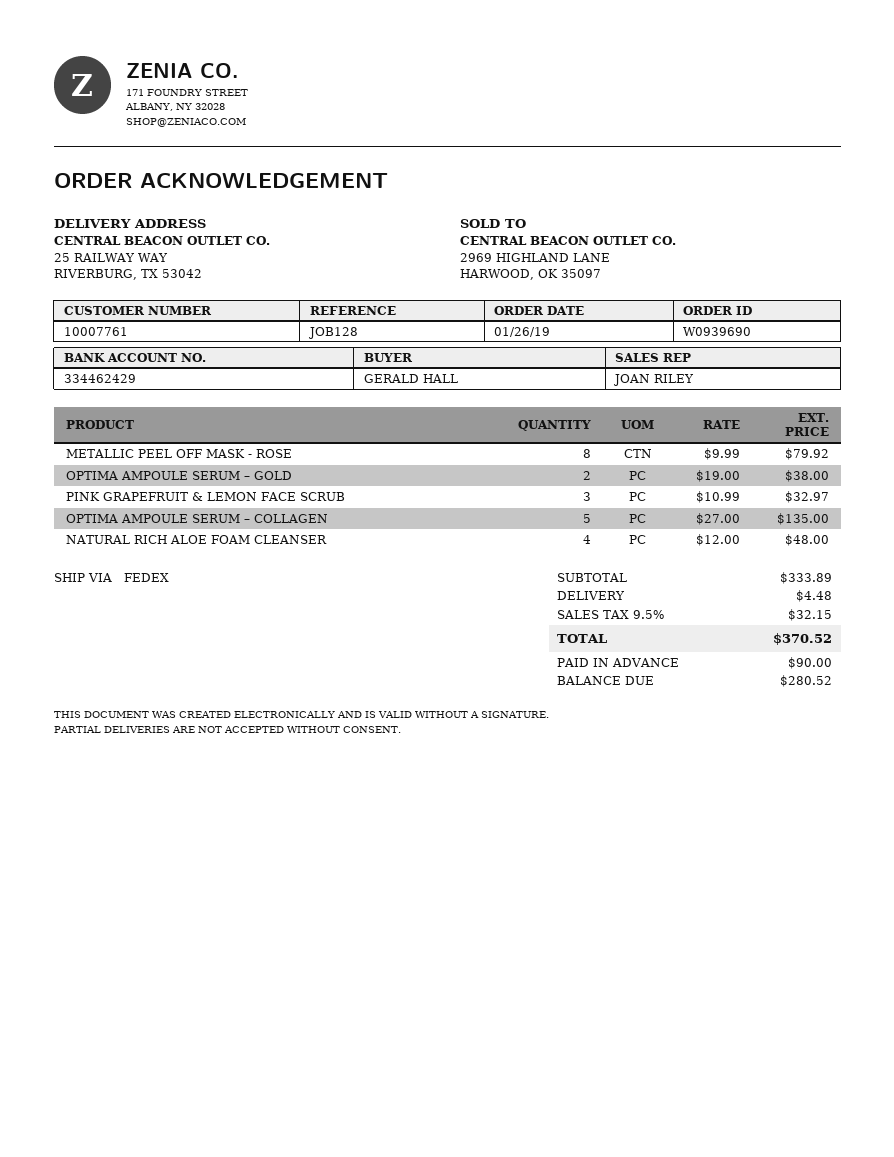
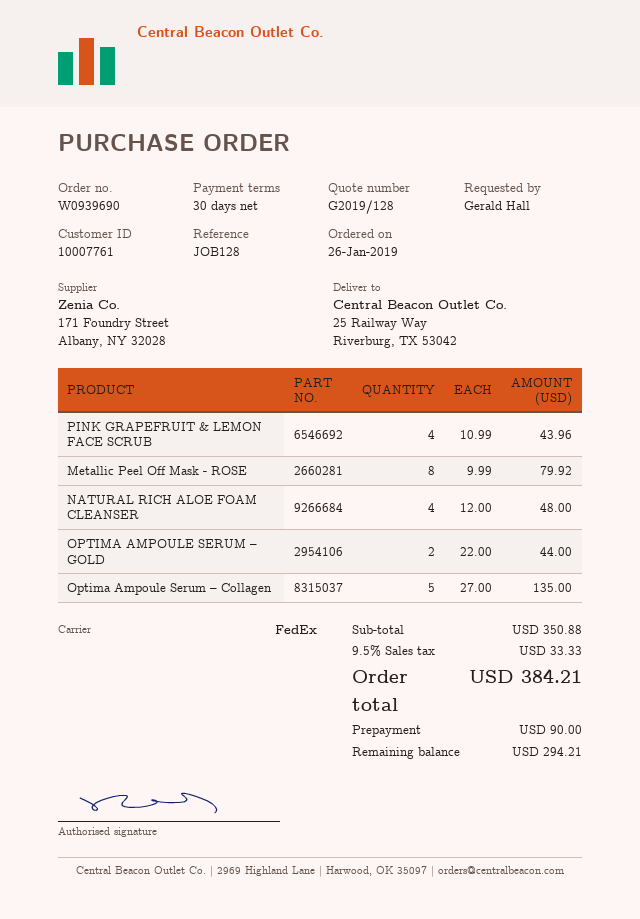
OPTIMA AMPOULE SERUM – GOLD: 2 x 19.00 = 38.00 -> 2 x 22.00 = 44.00
PINK GRAPEFRUIT & LEMON FACE SCRUB: 3 x 10.99 = 32.97 -> 4 x 10.99 = 43.96
subtotal: 333.89 -> 350.88
shipping: 4.48 -> none
tax: 9.5% = 32.15 -> 9.5% = 33.33
total: 370.52 -> 384.21
balance: 280.52 -> 294.21

